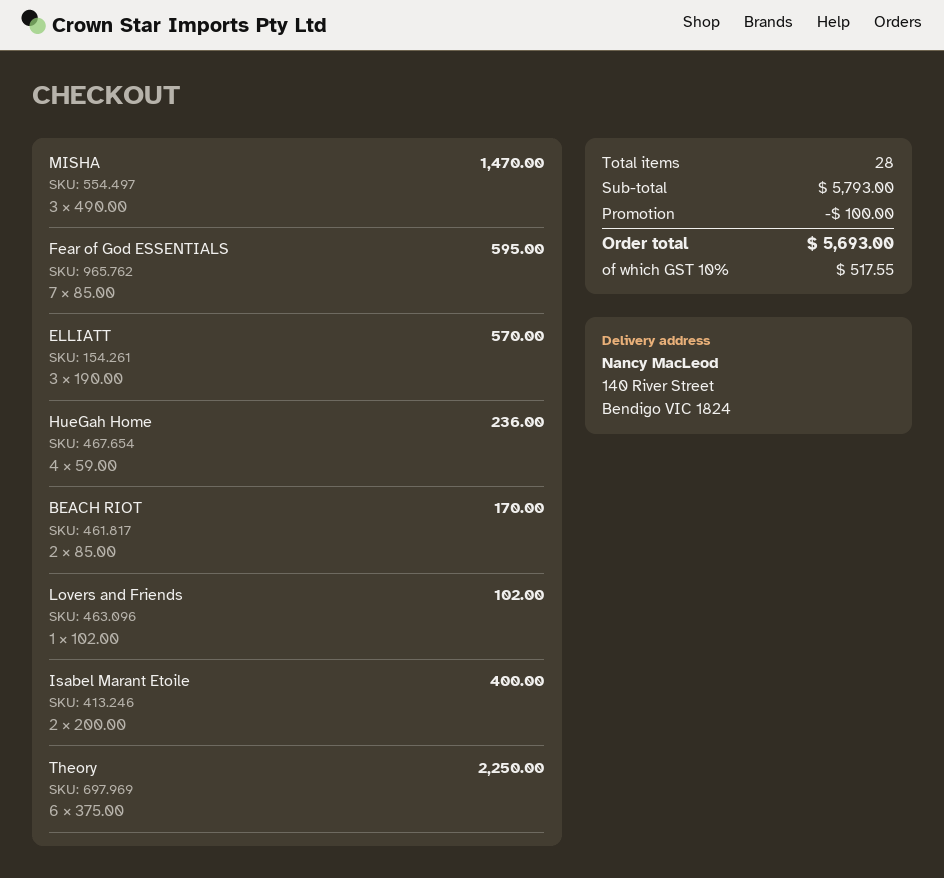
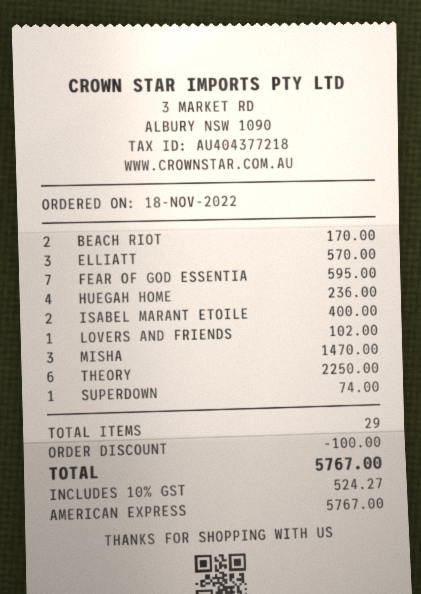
SUPERDOWN: none -> 1 for 74.00
total quantity: 28 -> 29
tax: 10% = 517.55 -> 10% = 524.27
total: 5693.00 -> 5767.00

